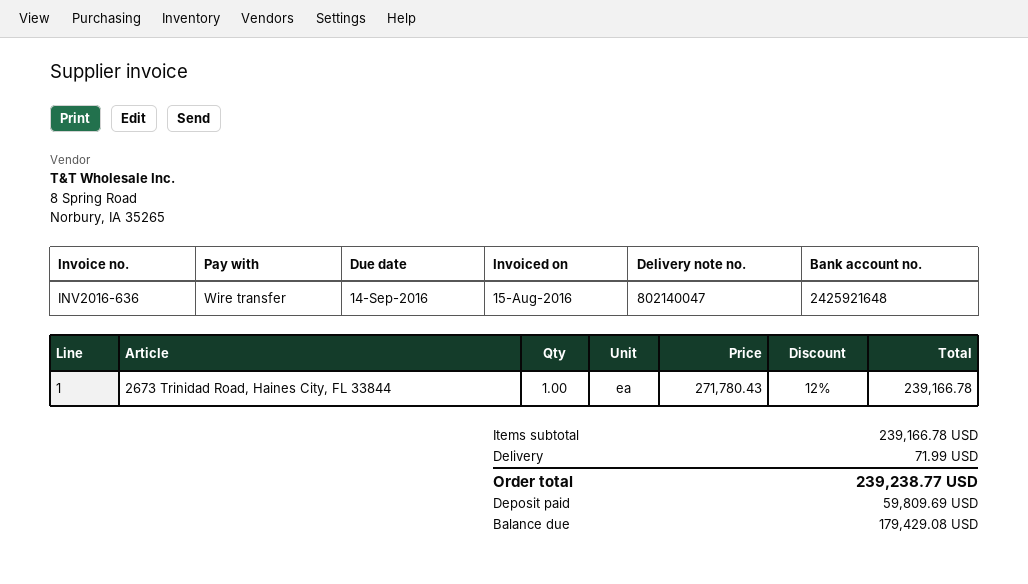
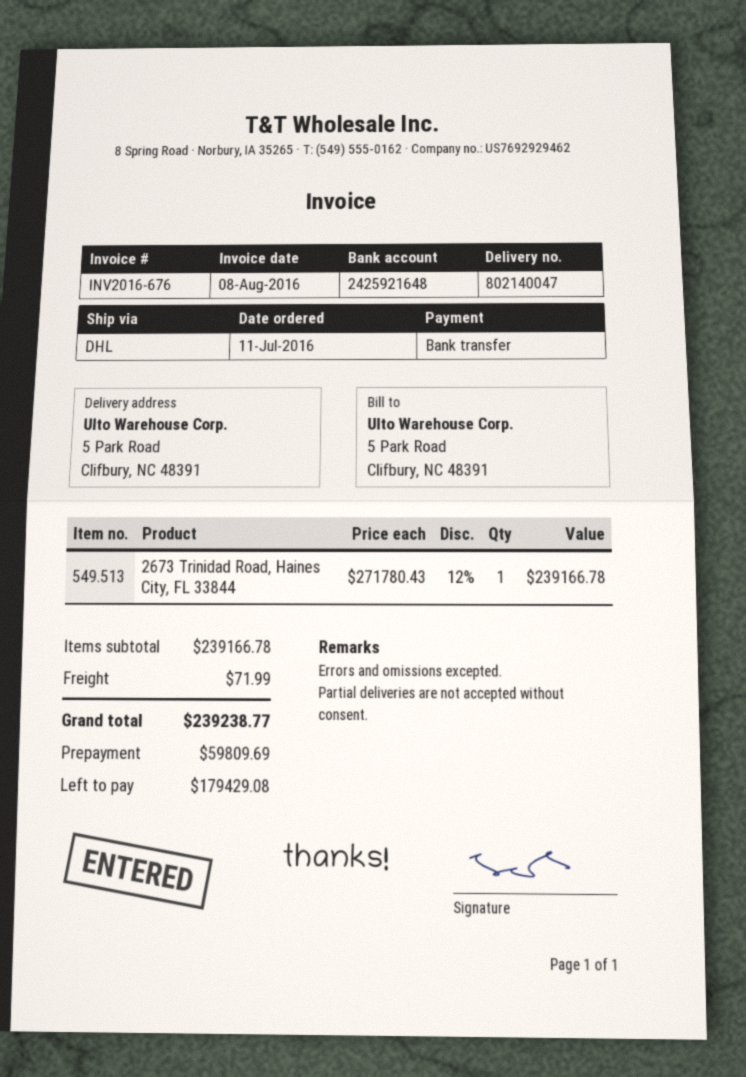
invoice number: INV2016-636 -> INV2016-676
invoice date: 2016-08-15 -> 2016-08-08

